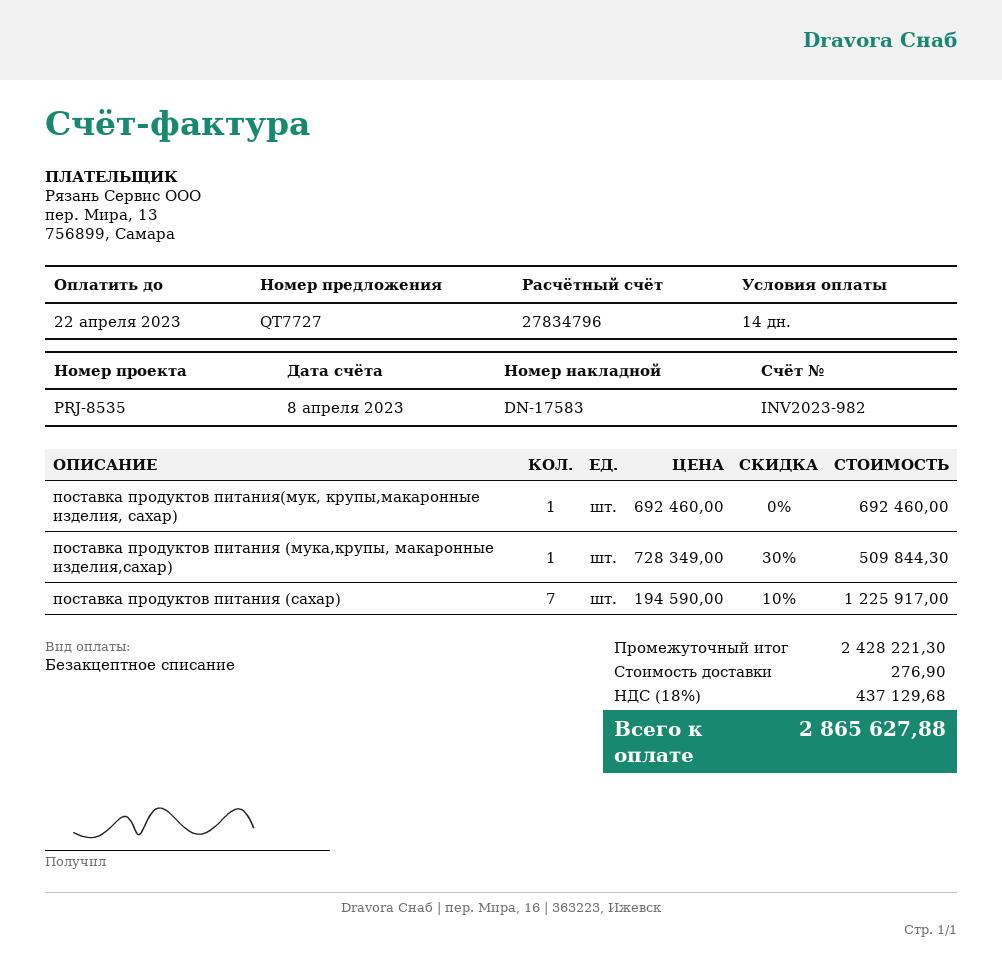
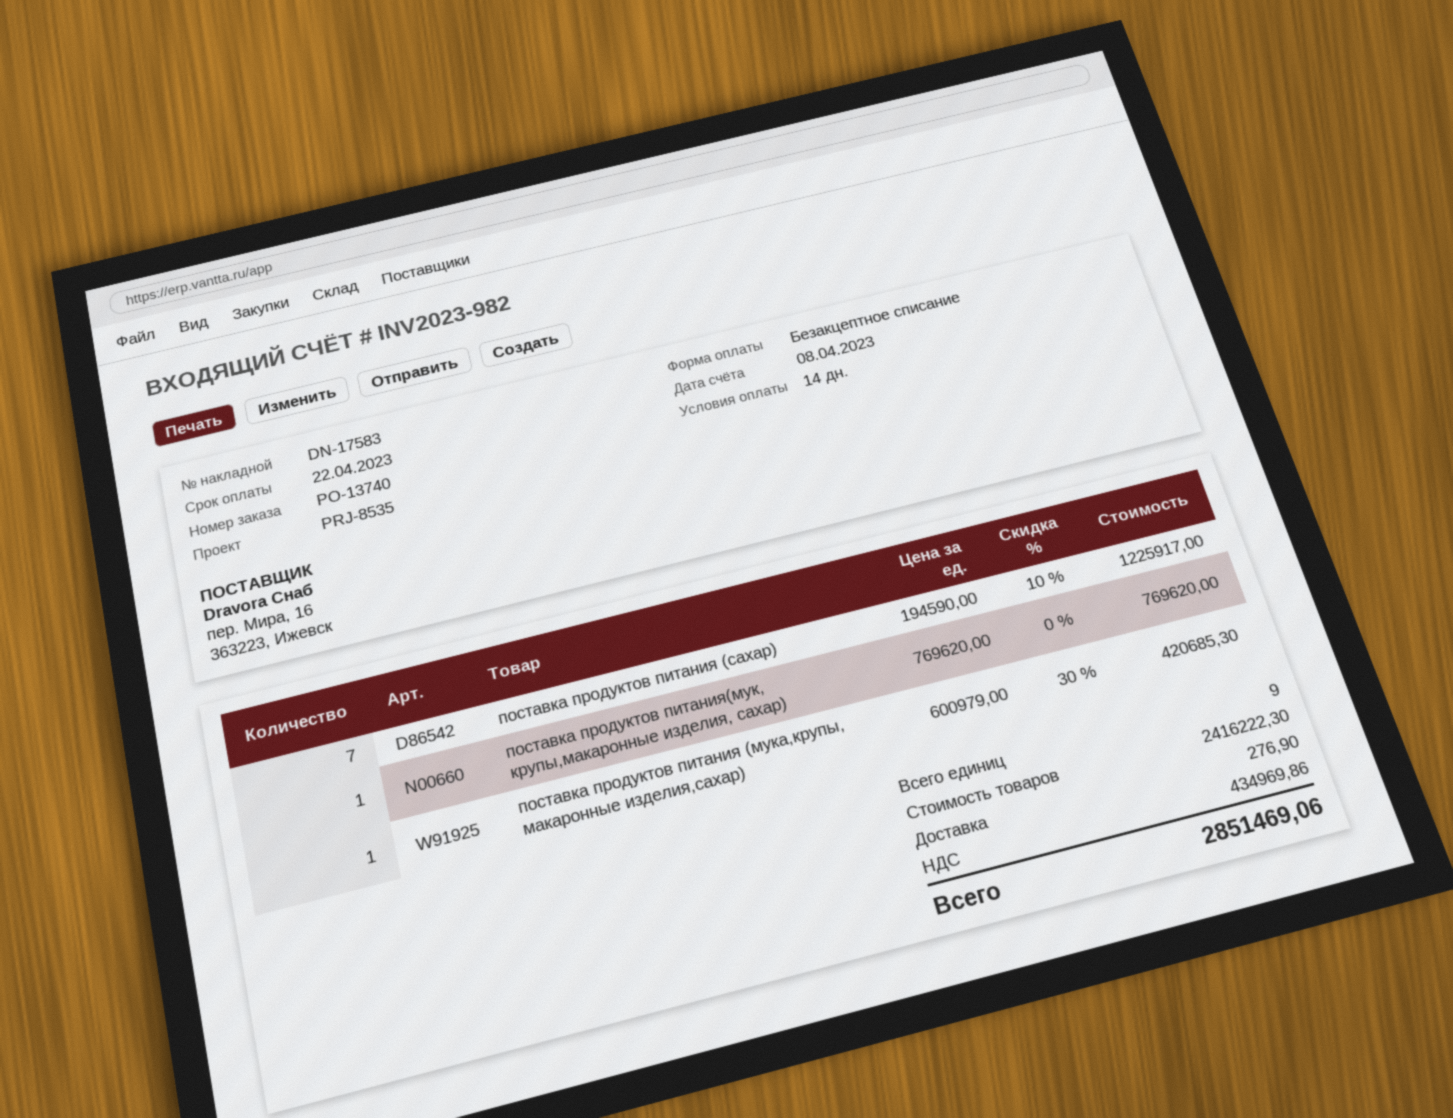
поставка продуктов питания(мук, крупы,макаронные изделия, сахар): 1 x 692460.00 = 692460.00 -> 1 x 769620.00 = 769620.00
поставка продуктов питания (мука,крупы, макаронные изделия,сахар): 1 x 728349.00 - 30% = 509844.30 -> 1 x 600979.00 - 30% = 420685.30
subtotal: 2428221.30 -> 2416222.30
tax: 437129.68 -> 434969.86
total: 2865627.88 -> 2851469.06

